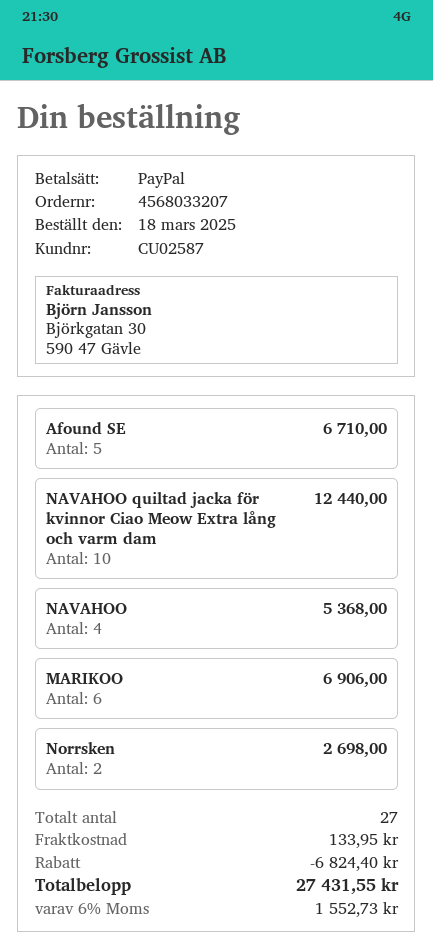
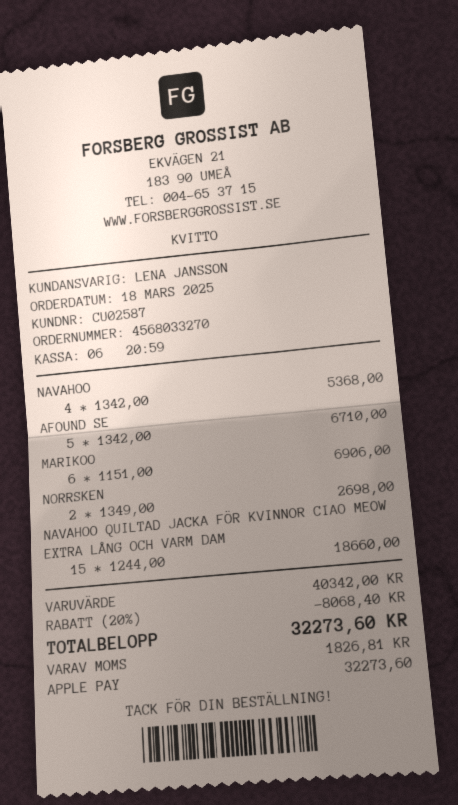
order number: 4568033207 -> 4568033270
payment method: PayPal -> Apple Pay
NAVAHOO quiltad jacka för kvinnor Ciao Meow Extra lång och varm dam: 10 for 12440.00 -> 15 for 18660.00
discount: 6824.40 -> 8068.40
shipping: 133.95 -> none
tax: 1552.73 -> 1826.81
total: 27431.55 -> 32273.60

